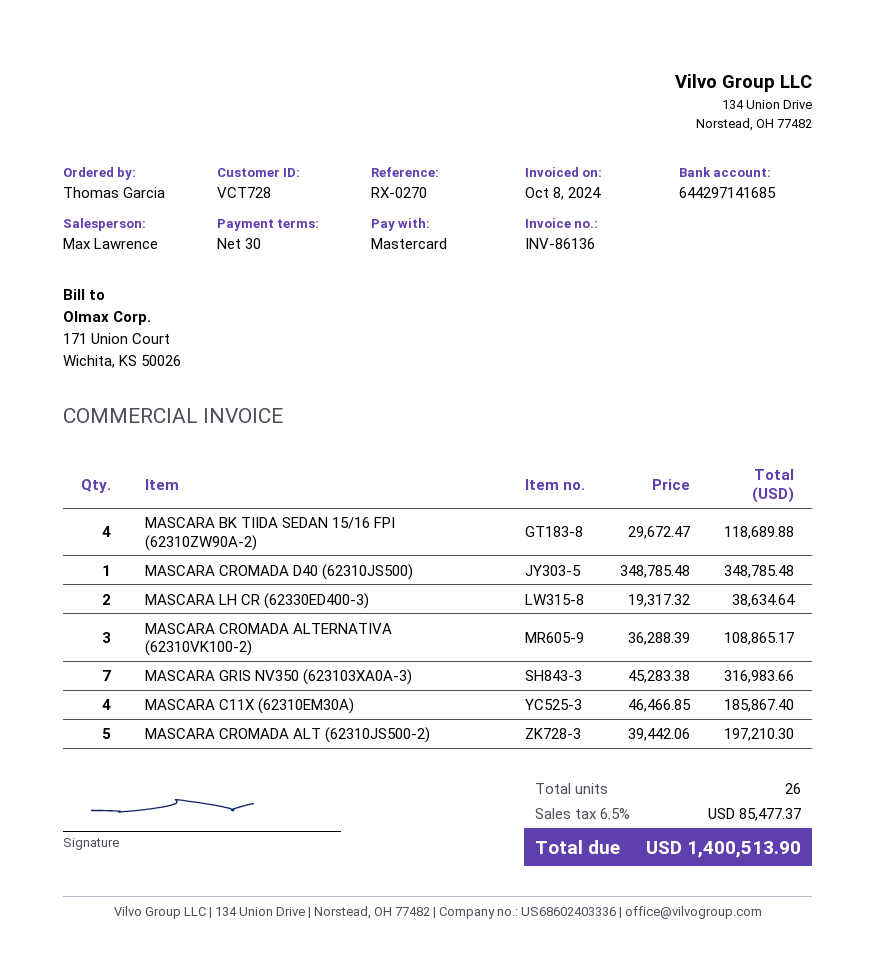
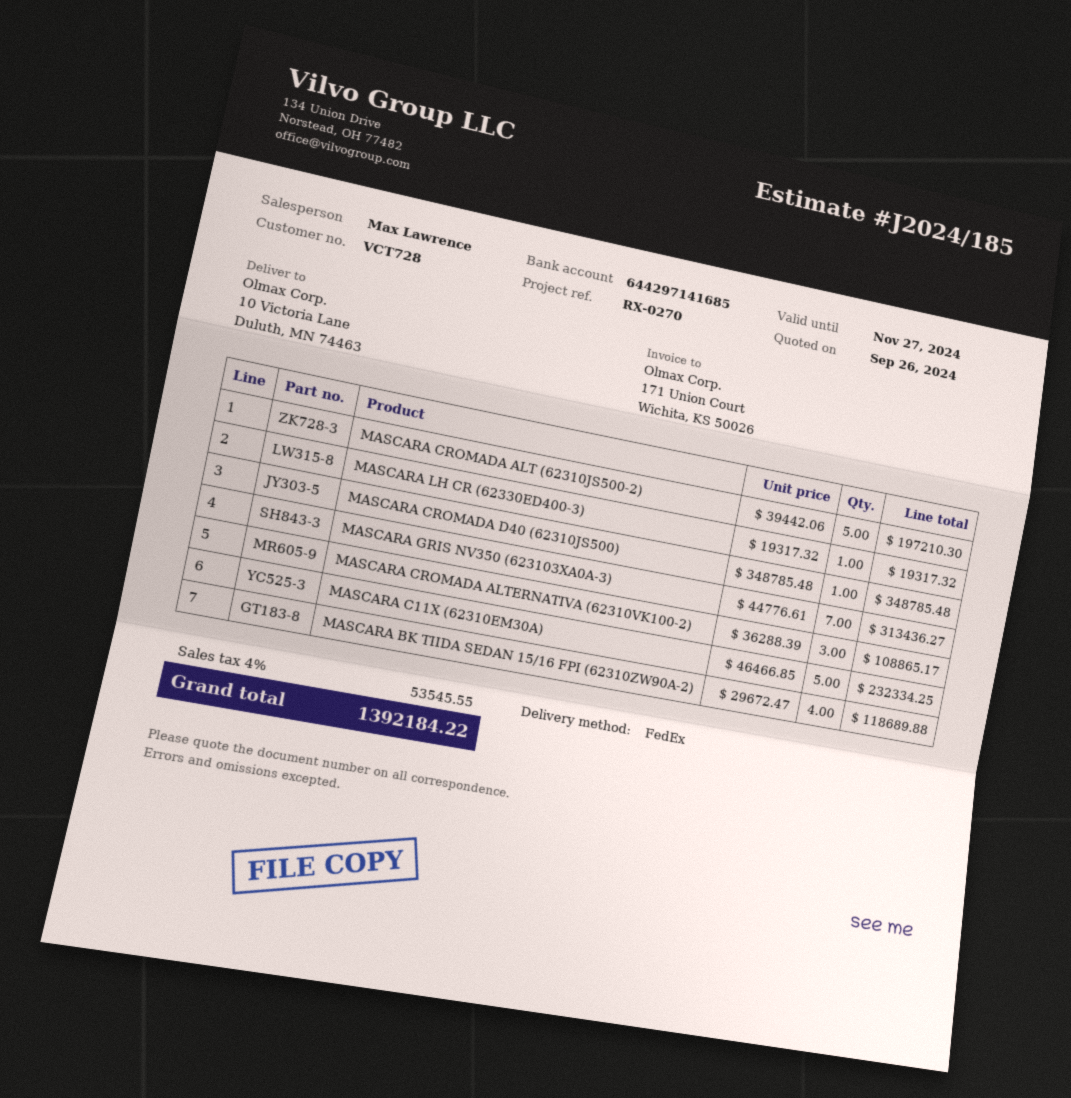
MASCARA LH CR (62330ED400-3): 2 x 19317.32 = 38634.64 -> 1 x 19317.32 = 19317.32
MASCARA GRIS NV350 (623103XA0A-3): 7 x 45283.38 = 316983.66 -> 7 x 44776.61 = 313436.27
MASCARA C11X (62310EM30A): 4 x 46466.85 = 185867.40 -> 5 x 46466.85 = 232334.25
tax: 6.5% = 85477.37 -> 4% = 53545.55
total: 1400513.90 -> 1392184.22

